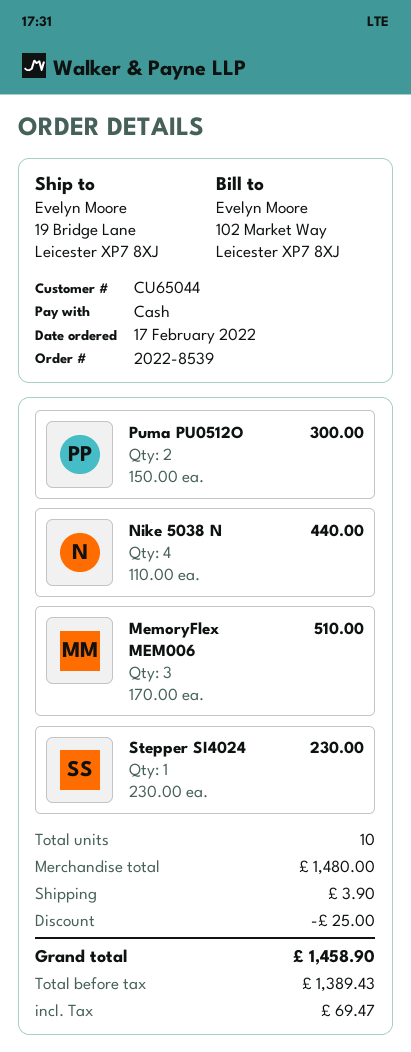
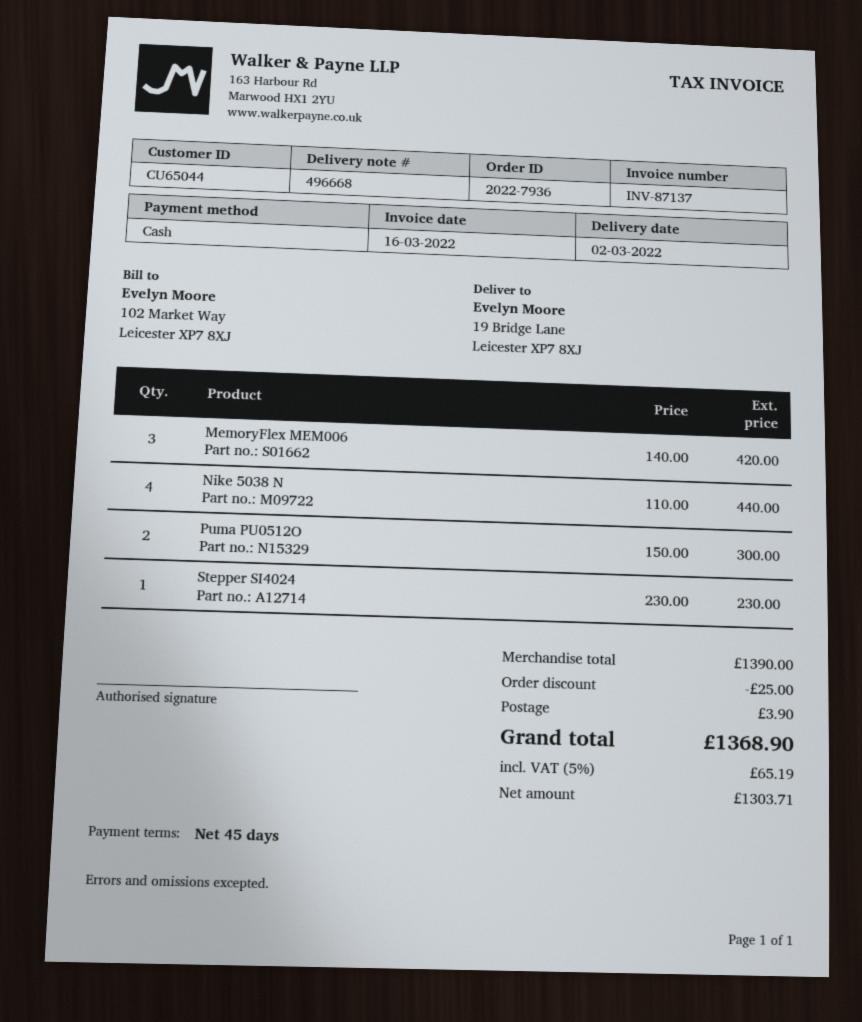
order number: 2022-8539 -> 2022-7936
MemoryFlex MEM006: 3 x 170.00 = 510.00 -> 3 x 140.00 = 420.00
subtotal: 1480.00 -> 1390.00
net: 1389.43 -> 1303.71
tax: 69.47 -> 65.19
total: 1458.90 -> 1368.90

